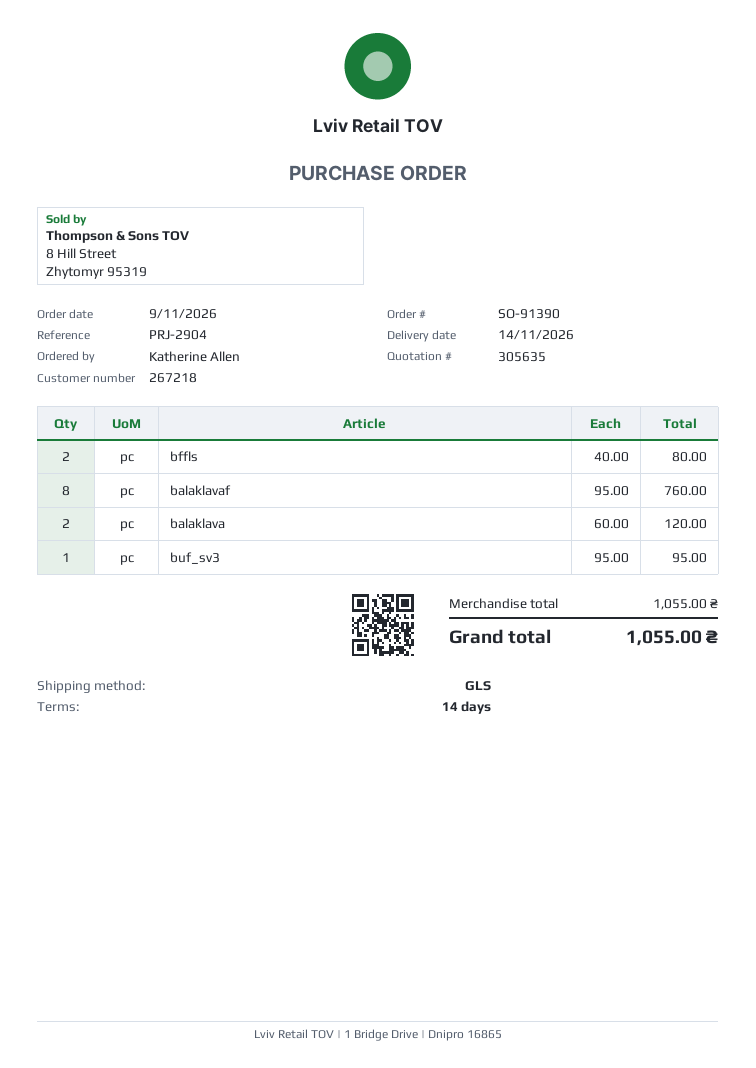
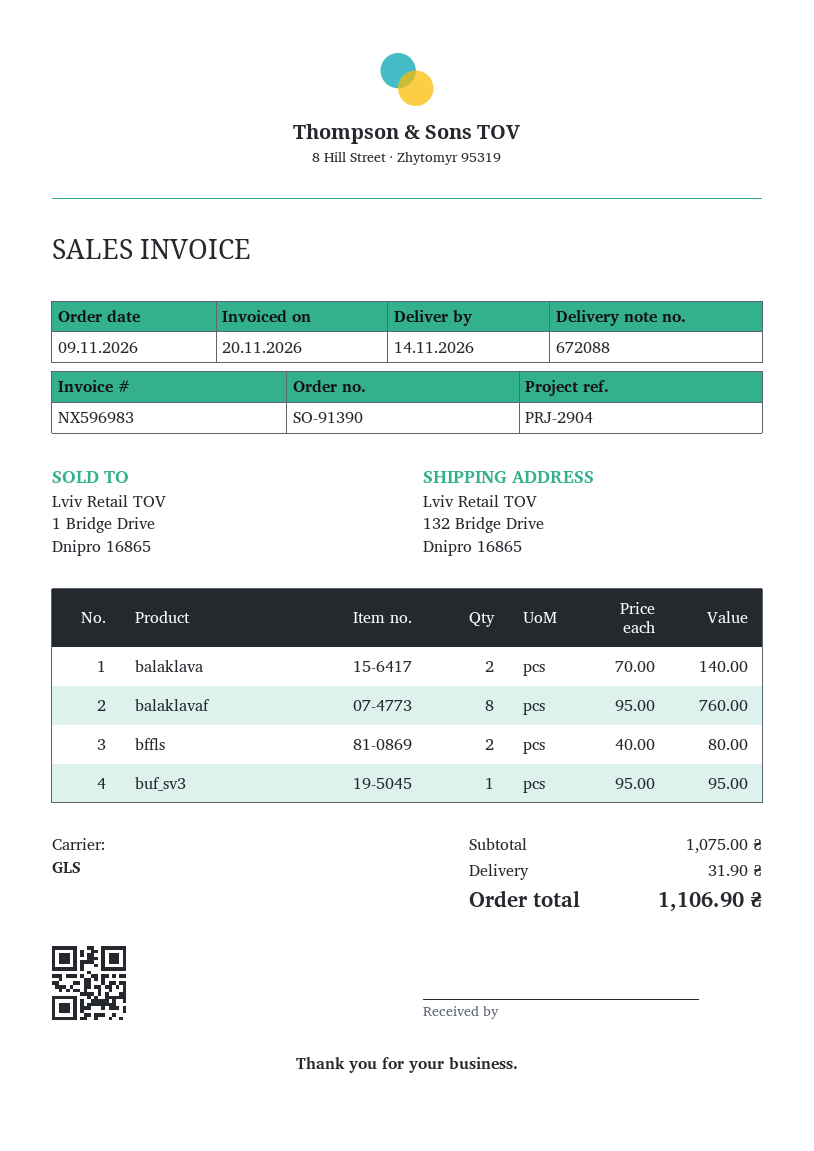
balaklava: 2 x 60.00 = 120.00 -> 2 x 70.00 = 140.00
subtotal: 1055.00 -> 1075.00
shipping: none -> 31.90
total: 1055.00 -> 1106.90

